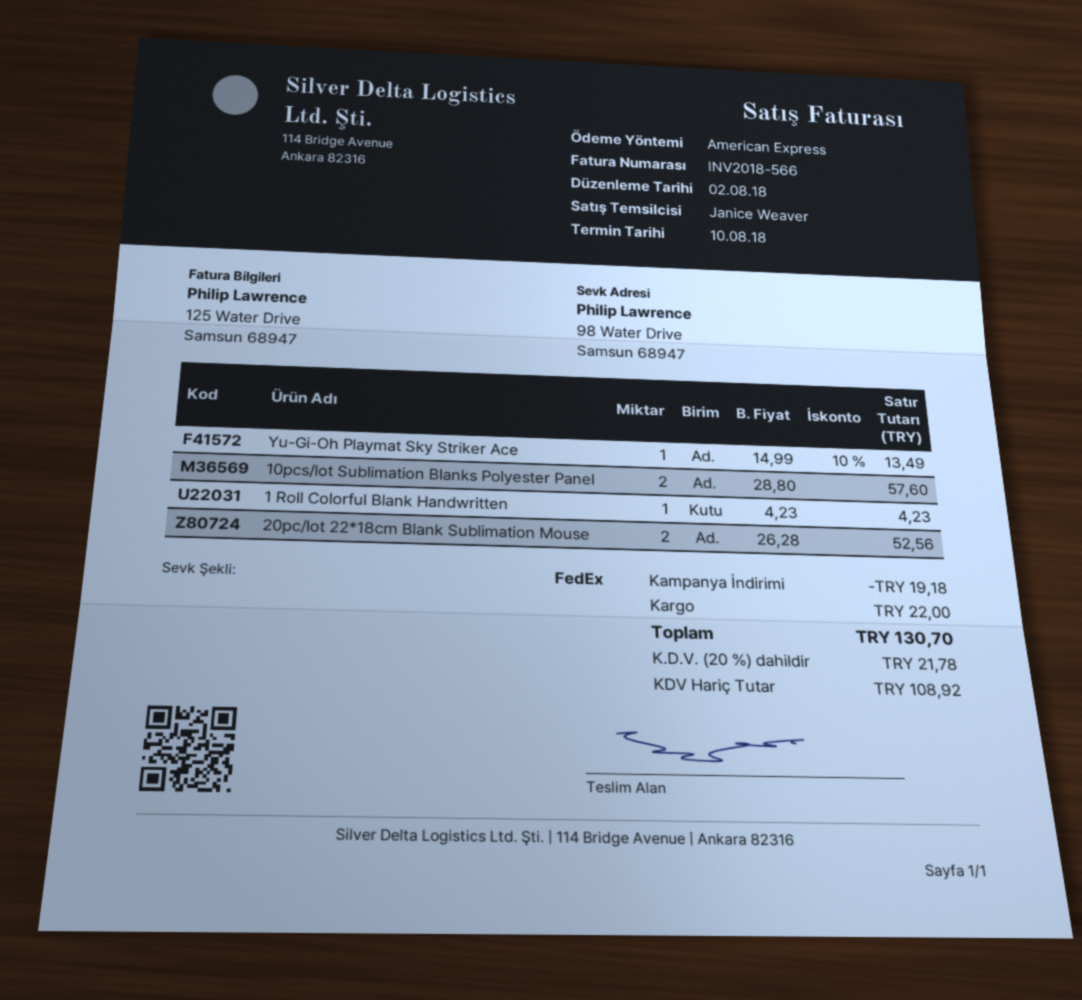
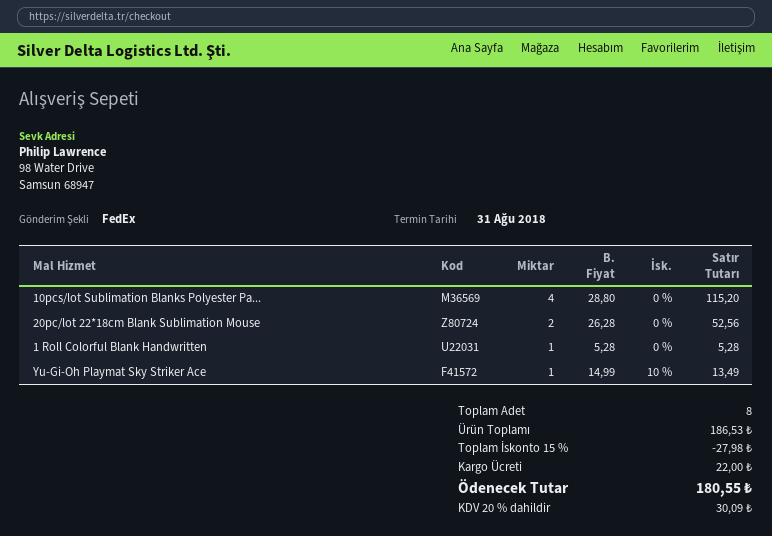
delivery date: 2018-08-10 -> 2018-08-31
10pcs/lot Sublimation Blanks Polyester Panel: 2 x 28.80 = 57.60 -> 4 x 28.80 = 115.20
1 Roll Colorful Blank Handwritten: 1 x 4.23 = 4.23 -> 1 x 5.28 = 5.28
discount: 19.18 -> 27.98
tax: 20% = 21.78 -> 20% = 30.09
total: 130.70 -> 180.55

